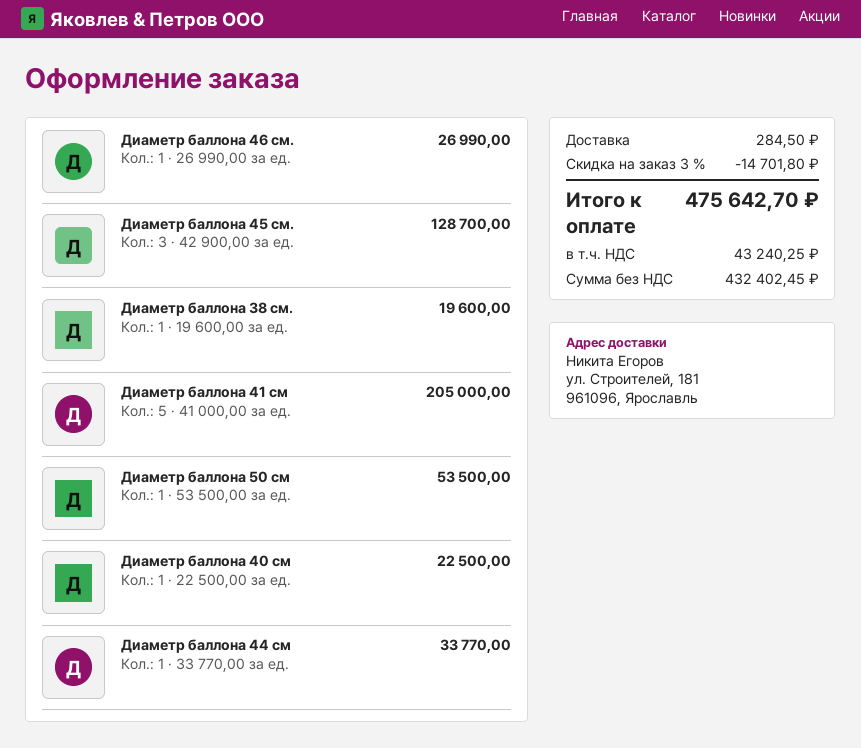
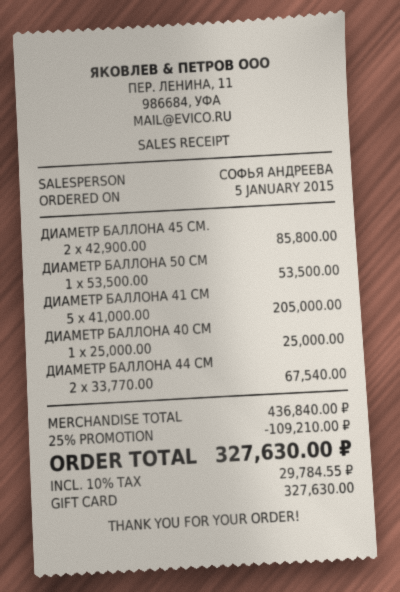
Диаметр баллона 46 см.: 1 x 26990.00 = 26990.00 -> none
Диаметр баллона 45 см.: 3 x 42900.00 = 128700.00 -> 2 x 42900.00 = 85800.00
Диаметр баллона 38 см.: 1 x 19600.00 = 19600.00 -> none
Диаметр баллона 40 см: 1 x 22500.00 = 22500.00 -> 1 x 25000.00 = 25000.00
Диаметр баллона 44 см: 1 x 33770.00 = 33770.00 -> 2 x 33770.00 = 67540.00
discount: 3% = 14701.80 -> 25% = 109210.00
shipping: 284.50 -> none
tax: 43240.25 -> 29784.55
total: 475642.70 -> 327630.00

